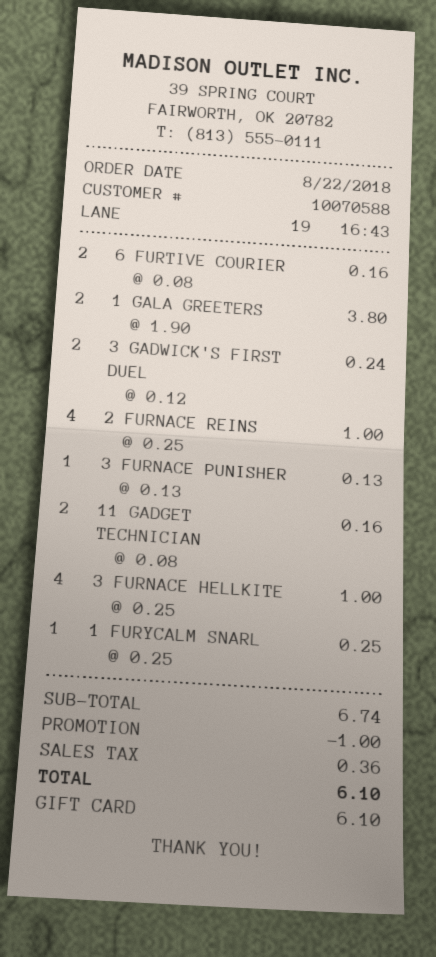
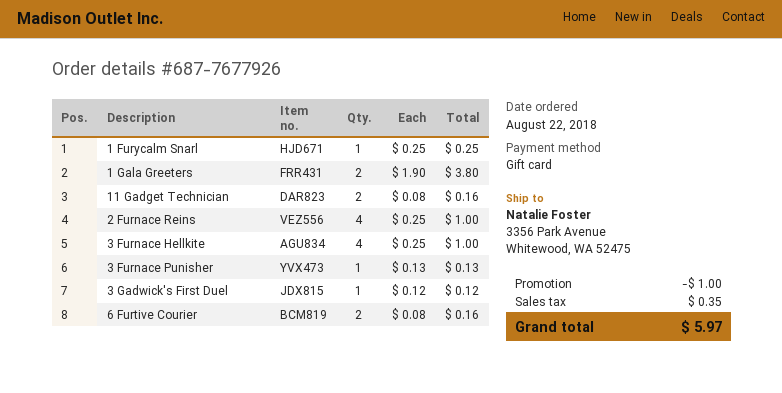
3 GADWICK'S FIRST DUEL: 2 x 0.12 = 0.24 -> 1 x 0.12 = 0.12
tax: 0.36 -> 0.35
total: 6.10 -> 5.97

